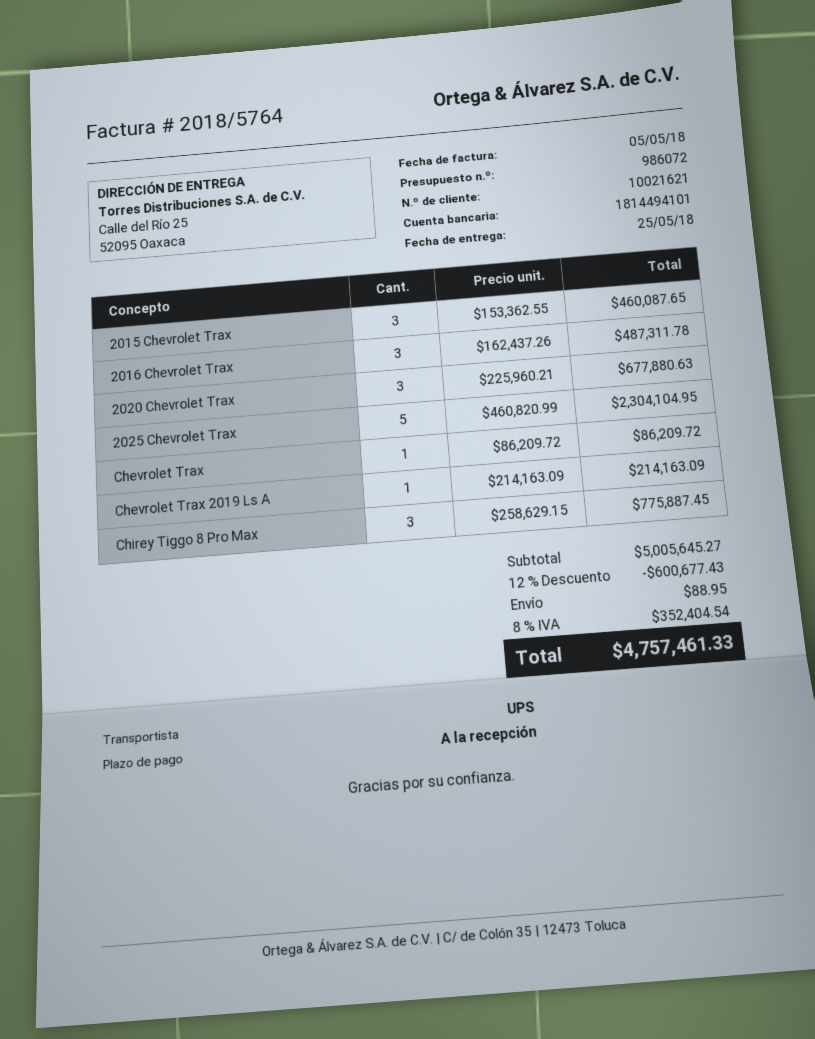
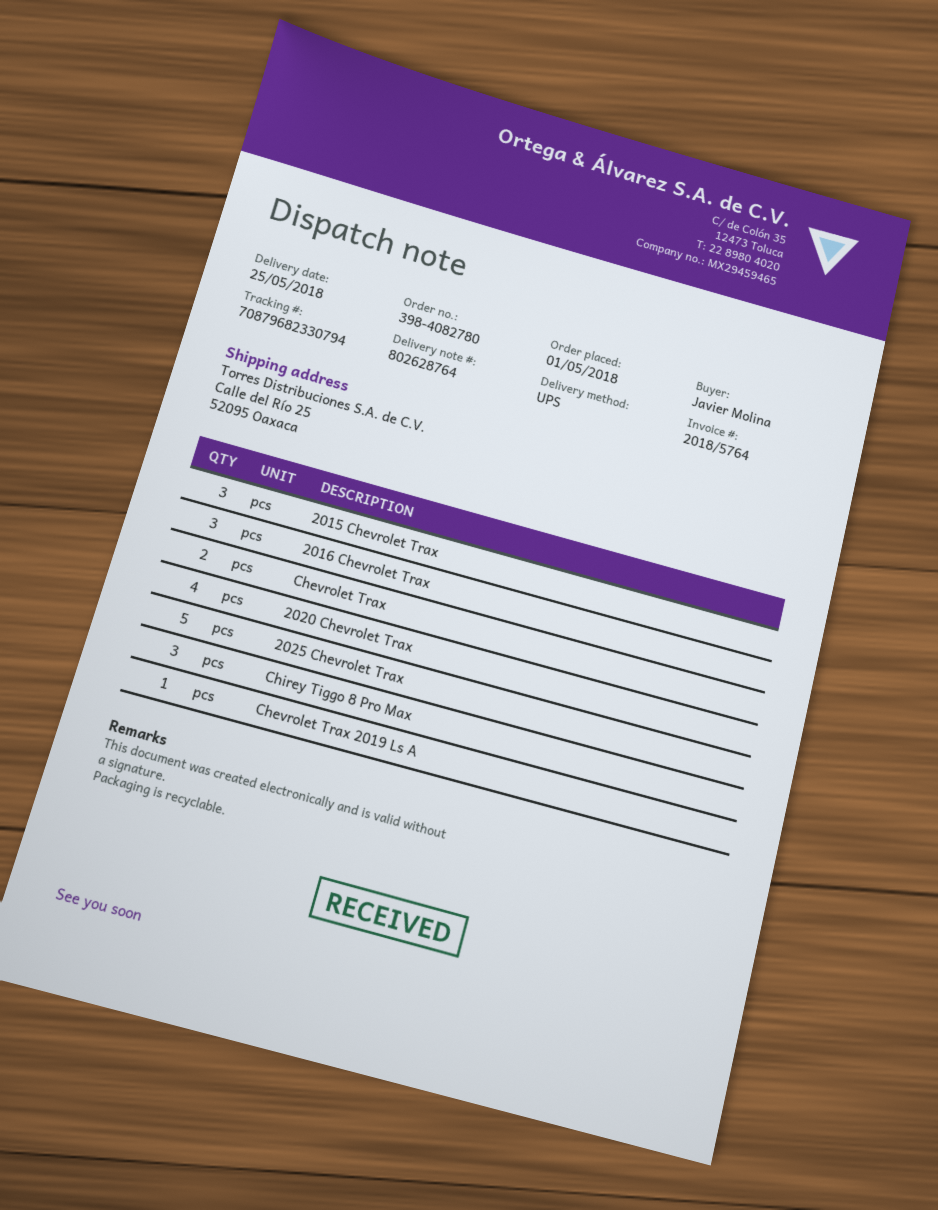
2020 Chevrolet Trax: 3 -> 4
Chevrolet Trax: 1 -> 2

